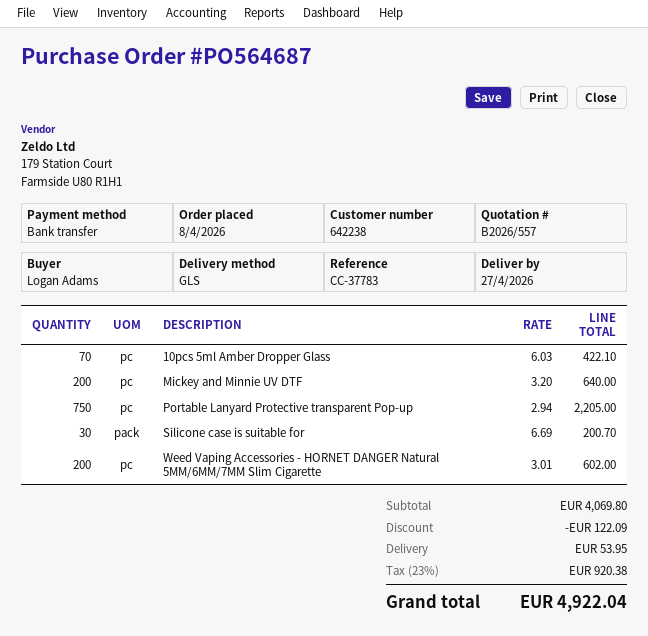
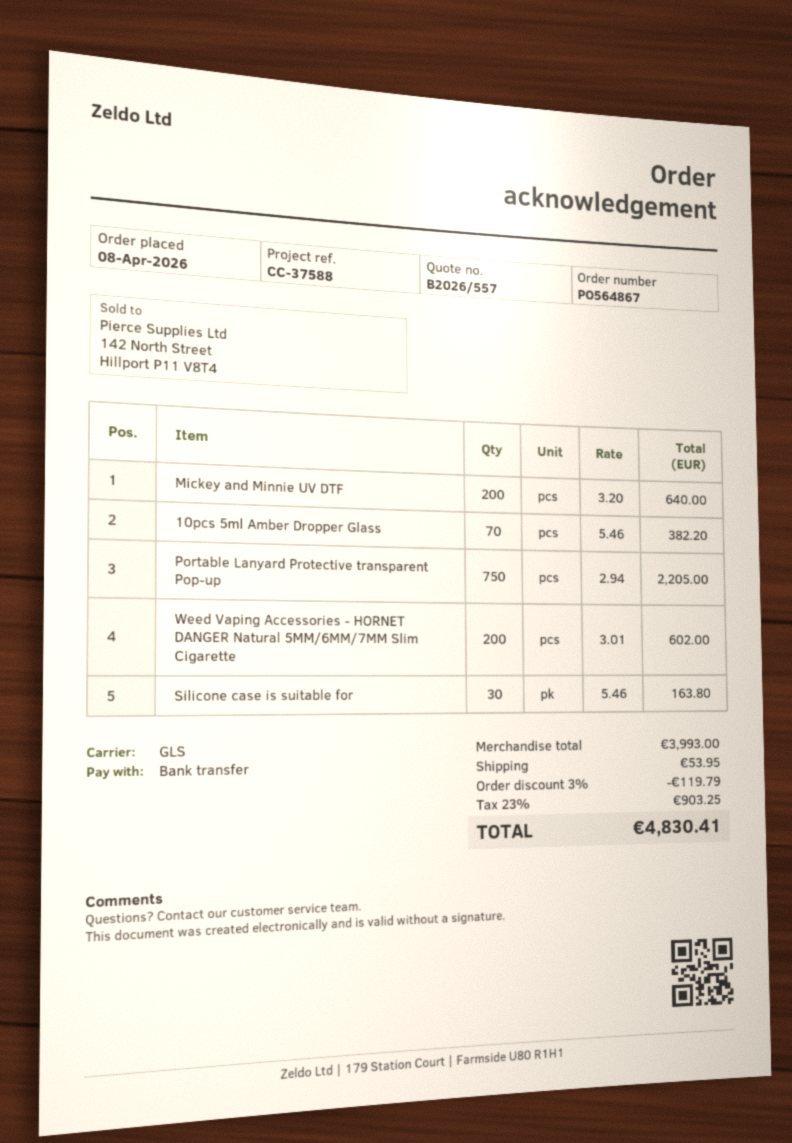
order number: PO564687 -> PO564867
reference: CC-37783 -> CC-37588
10pcs 5ml Amber Dropper Glass: 70 x 6.03 = 422.10 -> 70 x 5.46 = 382.20
Silicone case is suitable for: 30 x 6.69 = 200.70 -> 30 x 5.46 = 163.80
subtotal: 4069.80 -> 3993.00
discount: 122.09 -> 119.79
tax: 23% = 920.38 -> 23% = 903.25
total: 4922.04 -> 4830.41

